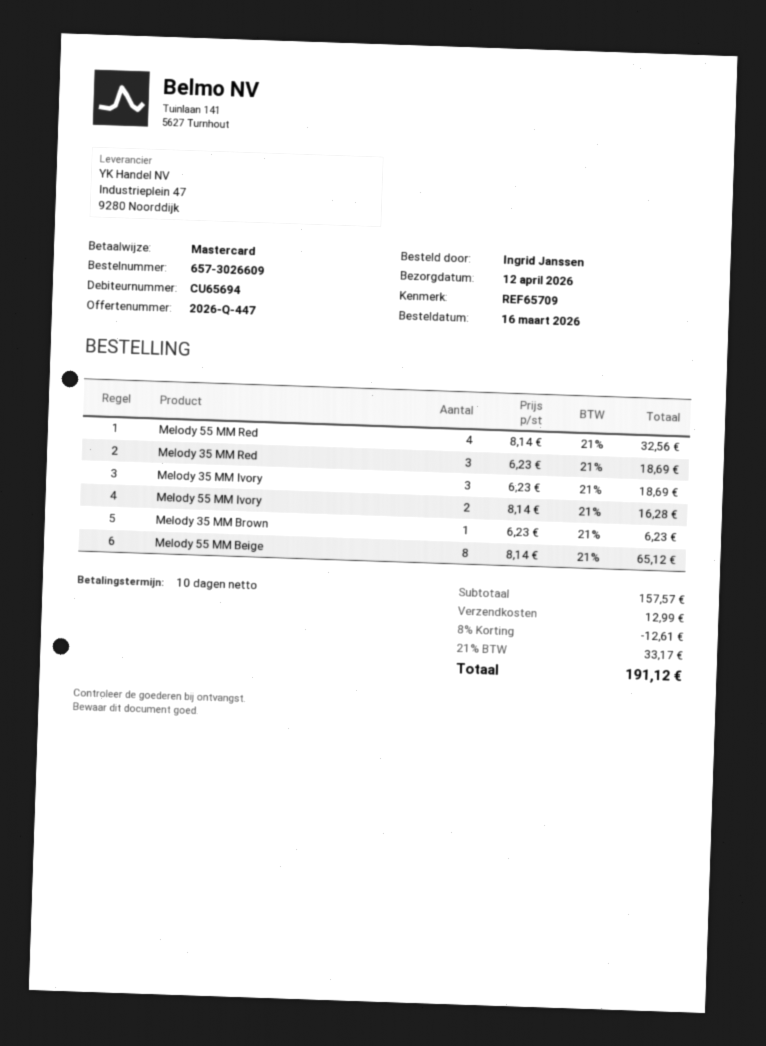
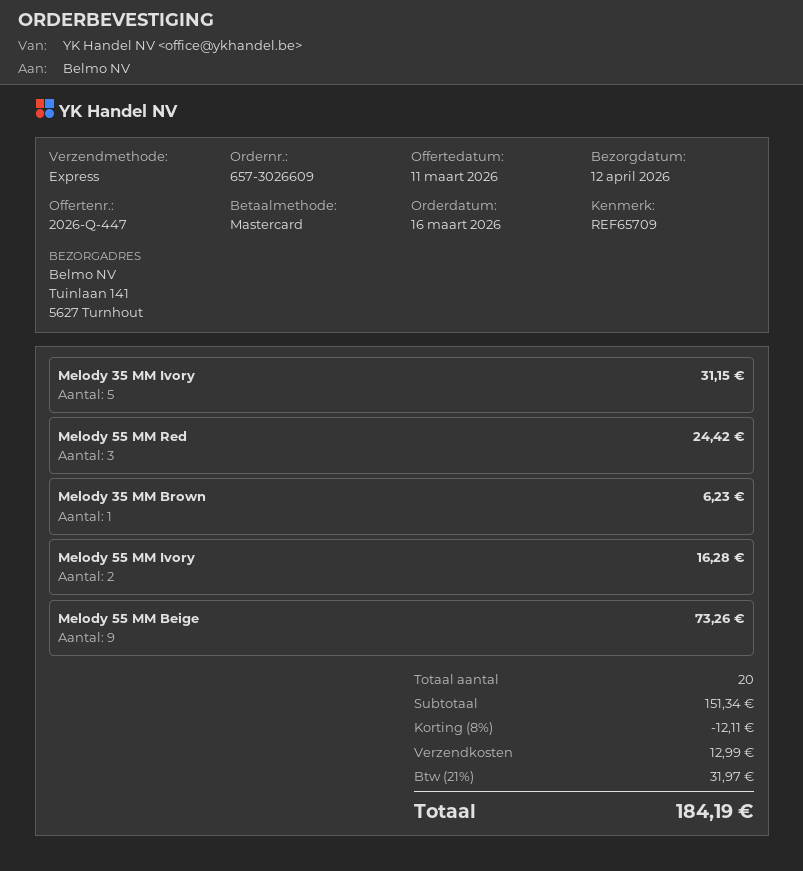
Melody 55 MM Red: 4 for 32.56 -> 3 for 24.42
Melody 35 MM Red: 3 for 18.69 -> none
Melody 35 MM Ivory: 3 for 18.69 -> 5 for 31.15
Melody 55 MM Beige: 8 for 65.12 -> 9 for 73.26
subtotal: 157.57 -> 151.34
discount: 8% = 12.61 -> 8% = 12.11
tax: 21% = 33.17 -> 21% = 31.97
total: 191.12 -> 184.19

